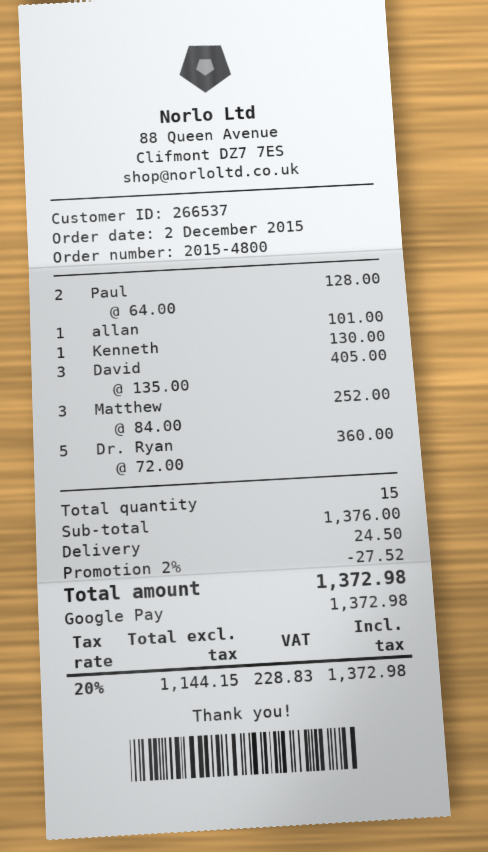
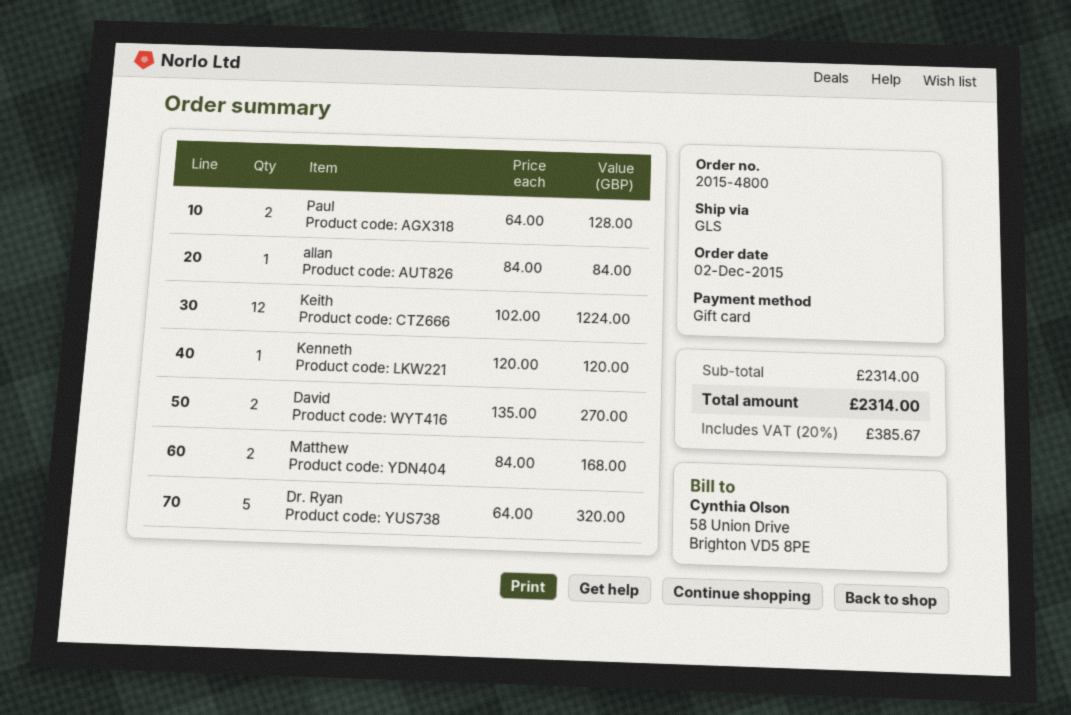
payment method: Google Pay -> gift card
allan: 1 x 101.00 = 101.00 -> 1 x 84.00 = 84.00
Kenneth: 1 x 130.00 = 130.00 -> 1 x 120.00 = 120.00
David: 3 x 135.00 = 405.00 -> 2 x 135.00 = 270.00
Matthew: 3 x 84.00 = 252.00 -> 2 x 84.00 = 168.00
Dr. Ryan: 5 x 72.00 = 360.00 -> 5 x 64.00 = 320.00
Keith: none -> 12 x 102.00 = 1224.00
subtotal: 1376.00 -> 2314.00
discount: 2% = 27.52 -> none
shipping: 24.50 -> none
tax: 20% = 228.83 -> 20% = 385.67
total: 1372.98 -> 2314.00

